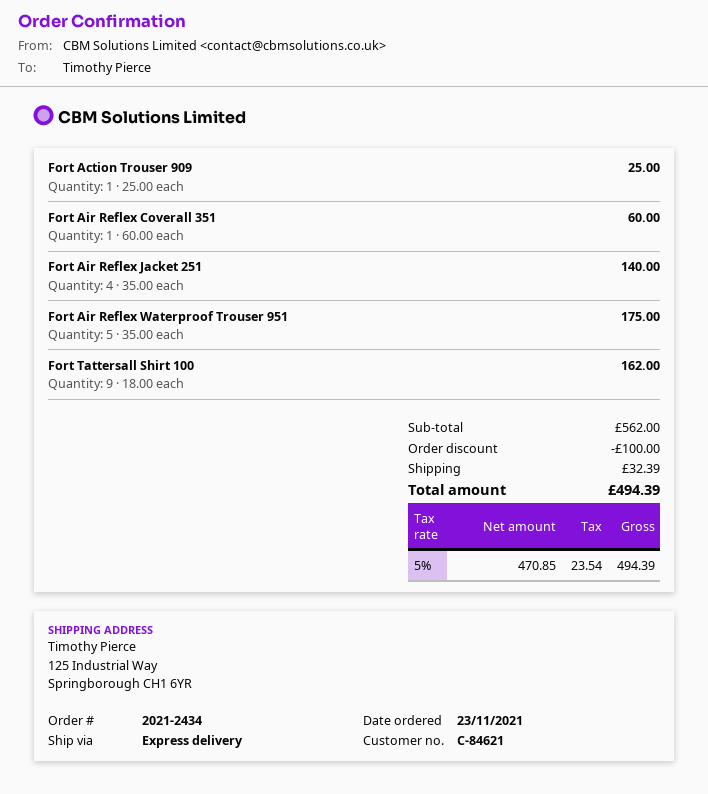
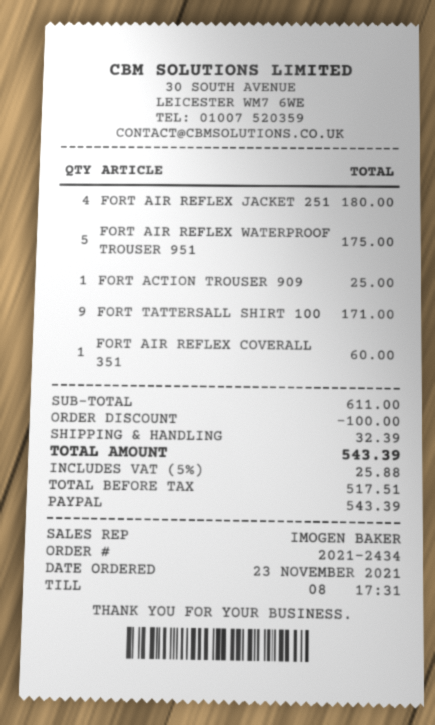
Fort Air Reflex Jacket 251: 4 for 140.00 -> 4 for 180.00
Fort Tattersall Shirt 100: 9 for 162.00 -> 9 for 171.00
subtotal: 562.00 -> 611.00
net: 470.85 -> 517.51
tax: 5% = 23.54 -> 5% = 25.88
total: 494.39 -> 543.39

